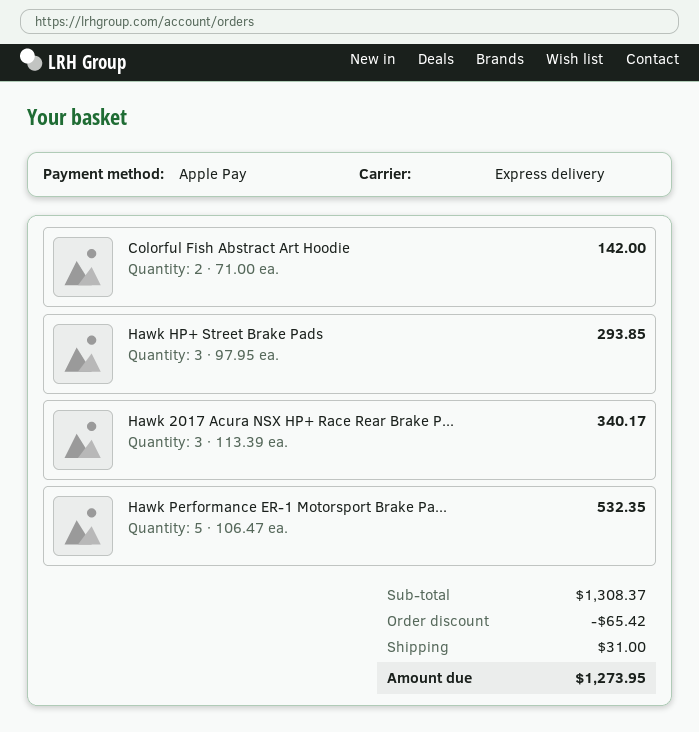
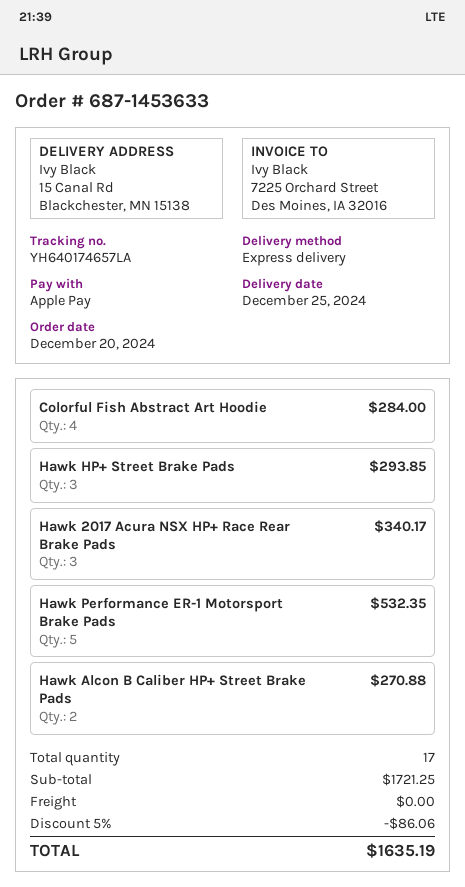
Colorful Fish Abstract Art Hoodie: 2 for 142.00 -> 4 for 284.00
Hawk Alcon B Caliber HP+ Street Brake Pads: none -> 2 for 270.88
subtotal: 1308.37 -> 1721.25
discount: 65.42 -> 86.06
shipping: 31.00 -> 0.00
total: 1273.95 -> 1635.19

